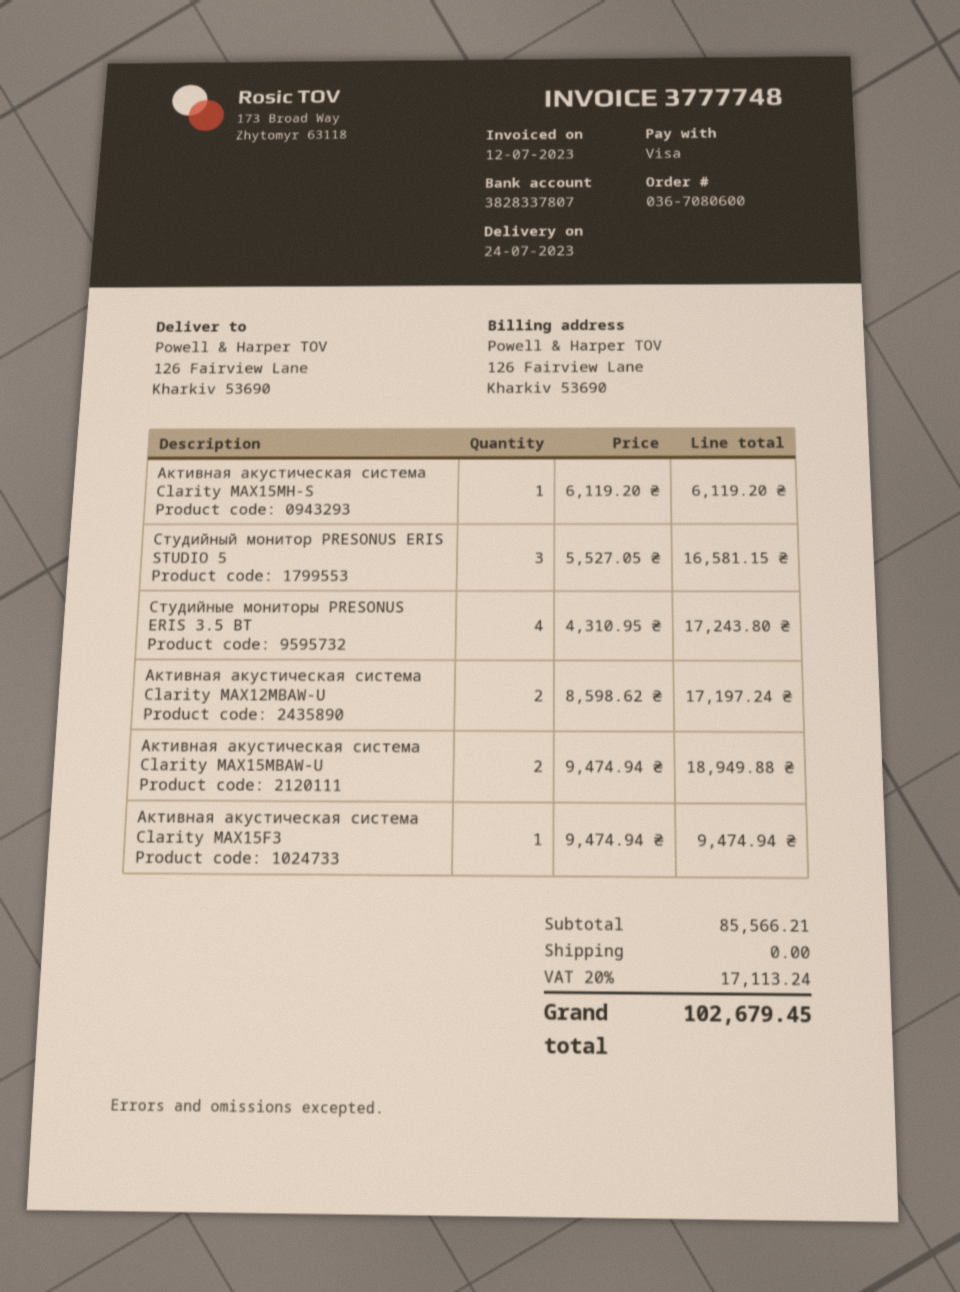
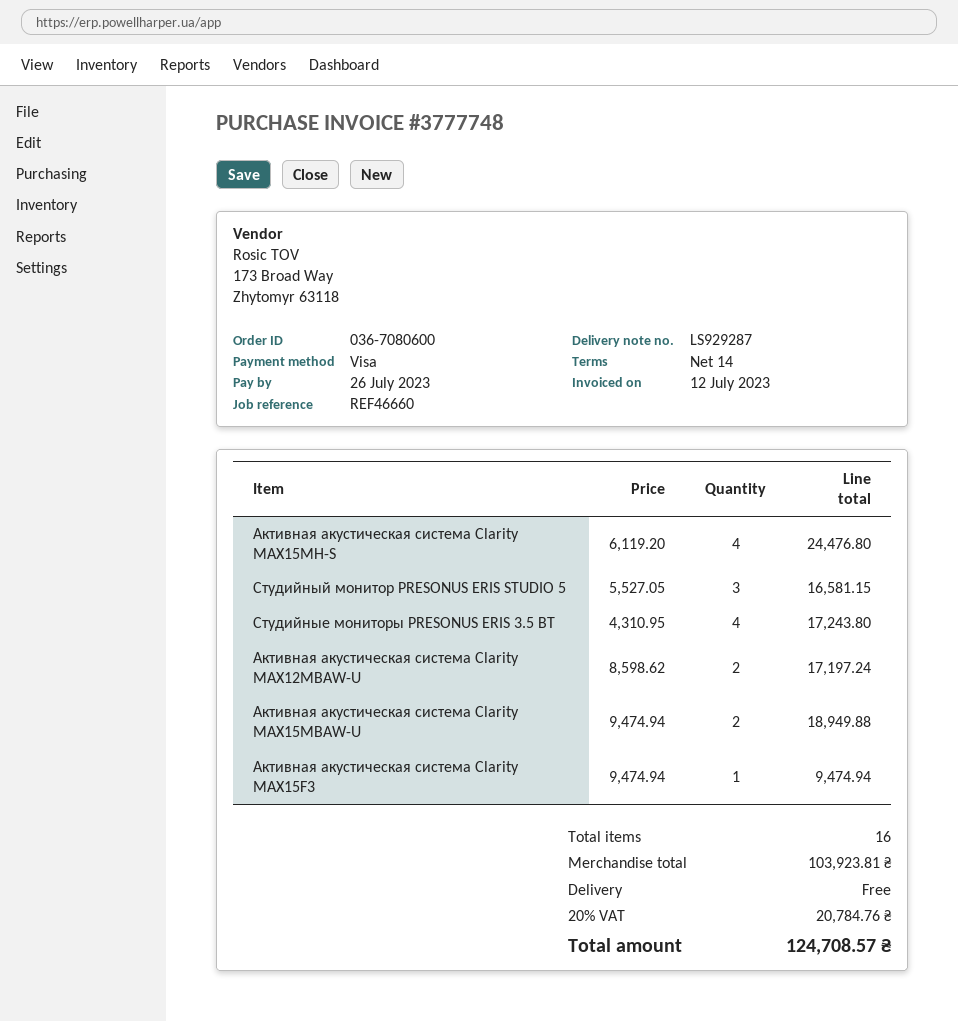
Активная акустическая система Clarity MAX15MH-S: 1 x 6119.20 = 6119.20 -> 4 x 6119.20 = 24476.80
subtotal: 85566.21 -> 103923.81
tax: 20% = 17113.24 -> 20% = 20784.76
total: 102679.45 -> 124708.57

